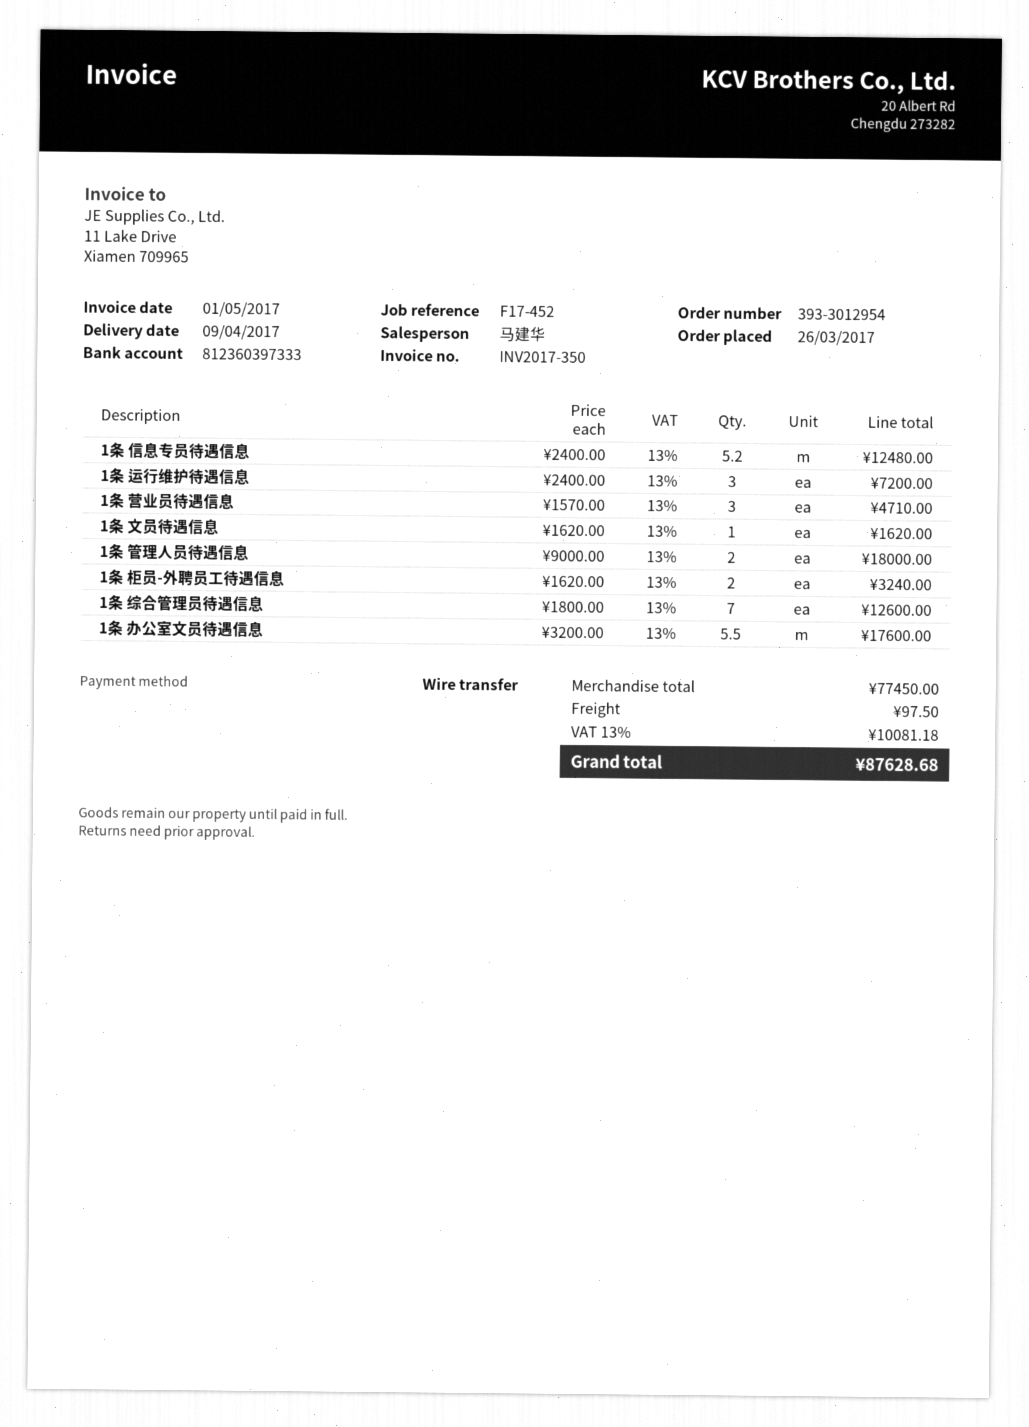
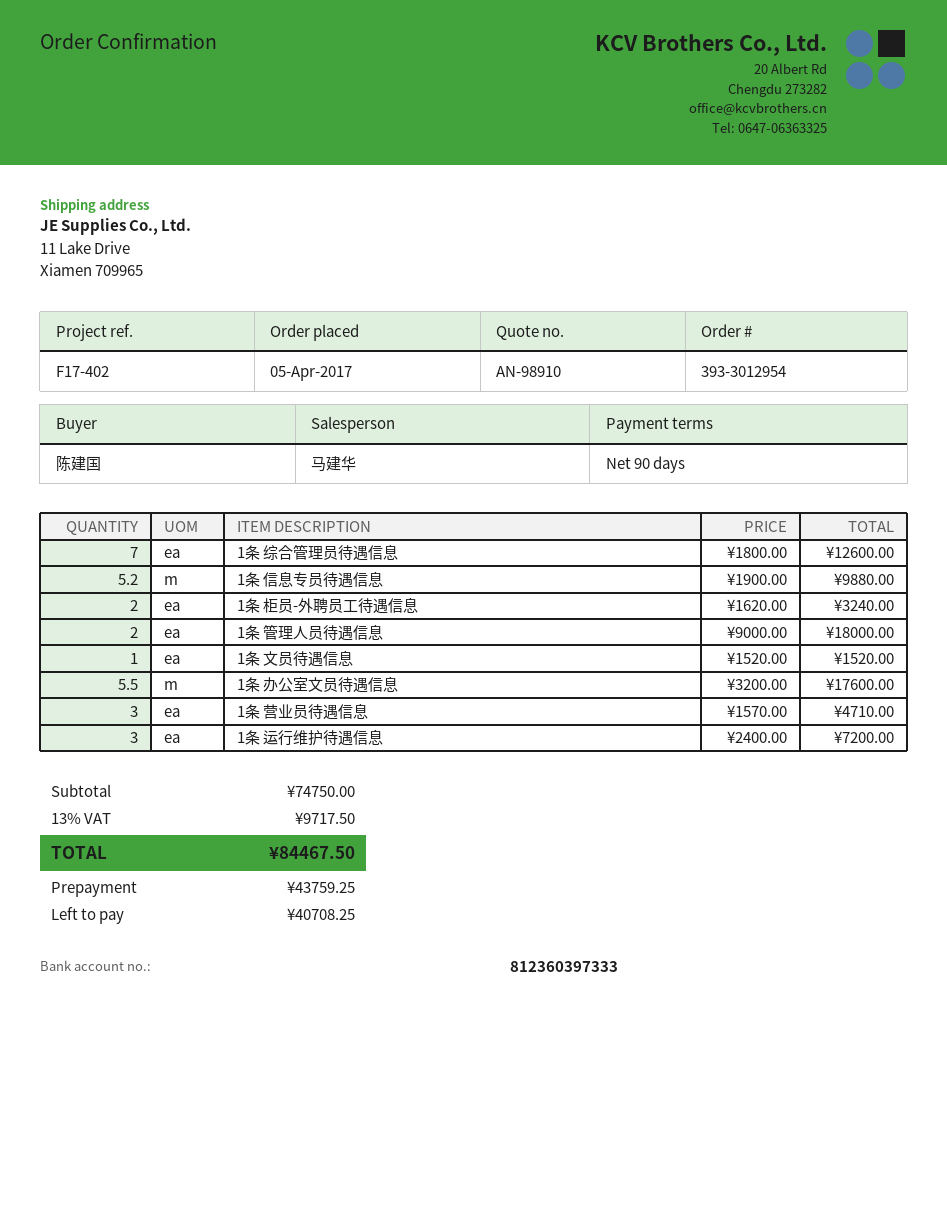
order date: 2017-03-26 -> 2017-04-05
reference: F17-452 -> F17-402
1条 信息专员待遇信息: 5.2 x 2400.00 = 12480.00 -> 5.2 x 1900.00 = 9880.00
1条 文员待遇信息: 1 x 1620.00 = 1620.00 -> 1 x 1520.00 = 1520.00
subtotal: 77450.00 -> 74750.00
shipping: 97.50 -> none
tax: 13% = 10081.18 -> 13% = 9717.50
total: 87628.68 -> 84467.50

